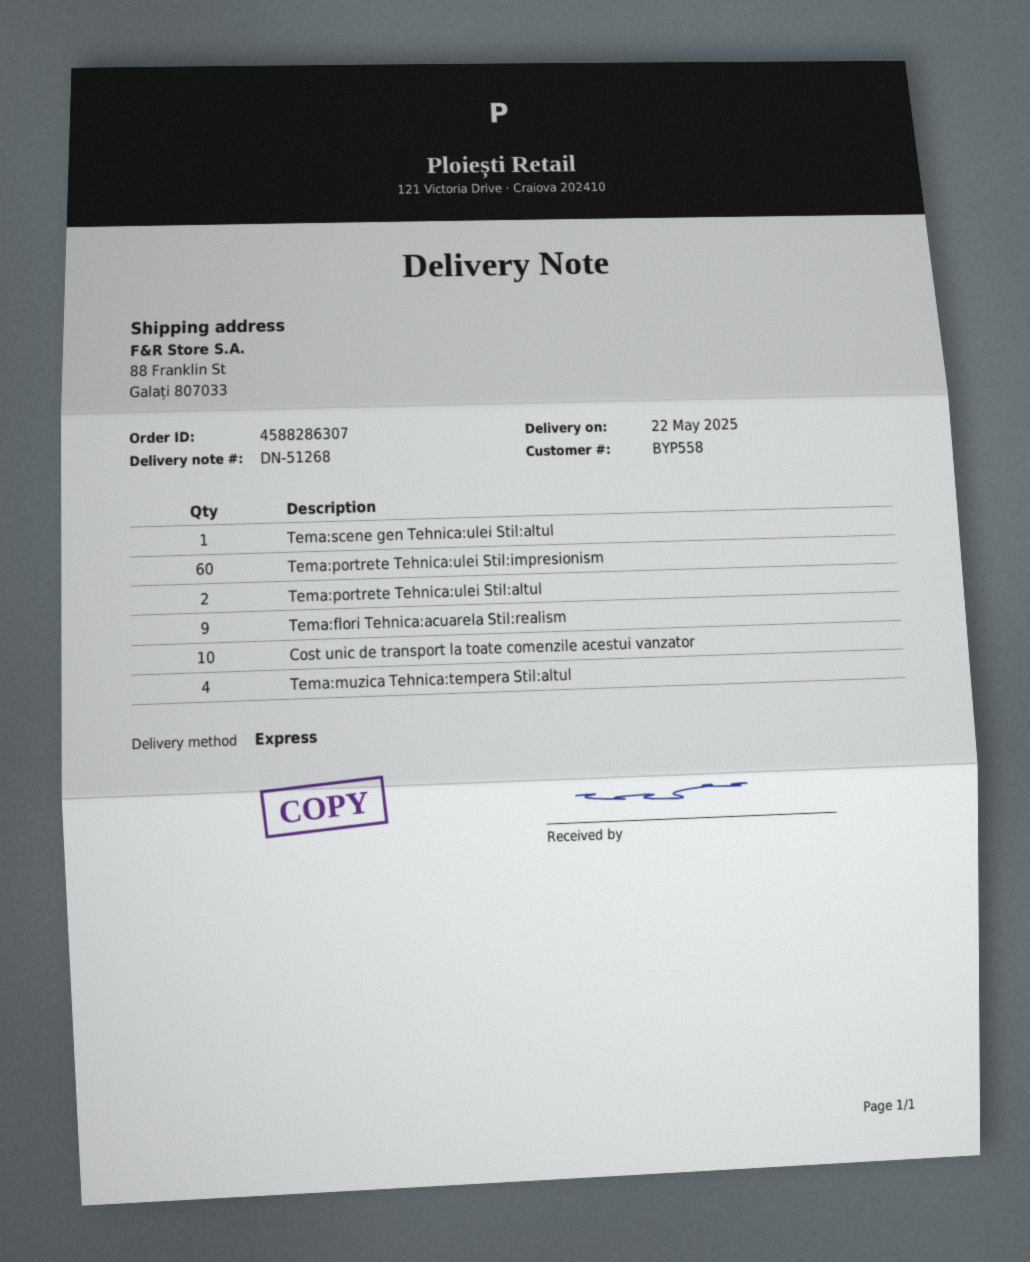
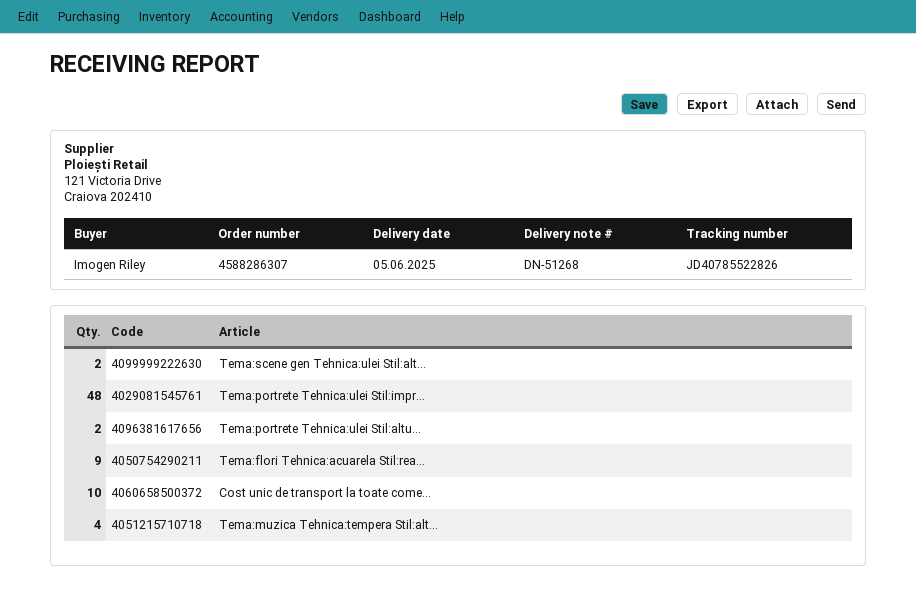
delivery date: 2025-05-22 -> 2025-06-05
Tema:scene gen Tehnica:ulei Stil:altul: 1 -> 2
Tema:portrete Tehnica:ulei Stil:impresionism: 60 -> 48

